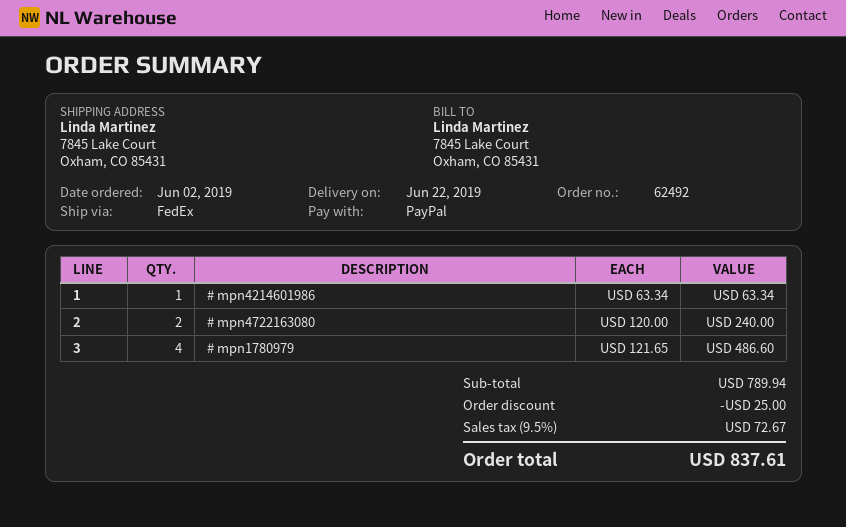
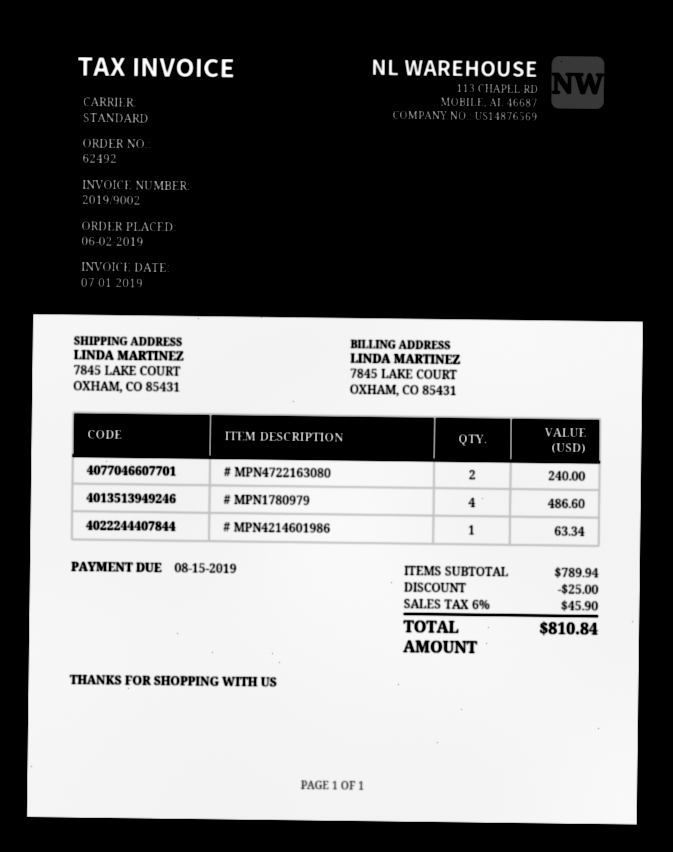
shipping method: FedEx -> standard
tax: 9.5% = 72.67 -> 6% = 45.90
total: 837.61 -> 810.84

